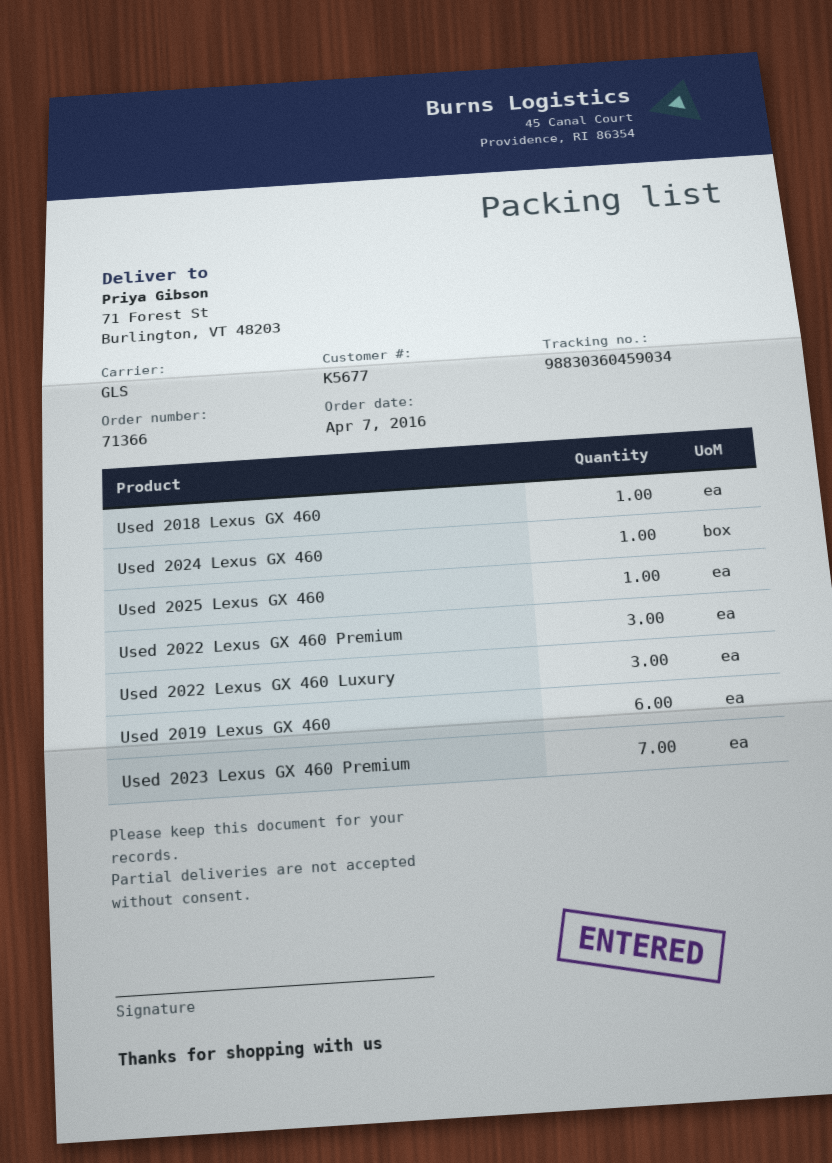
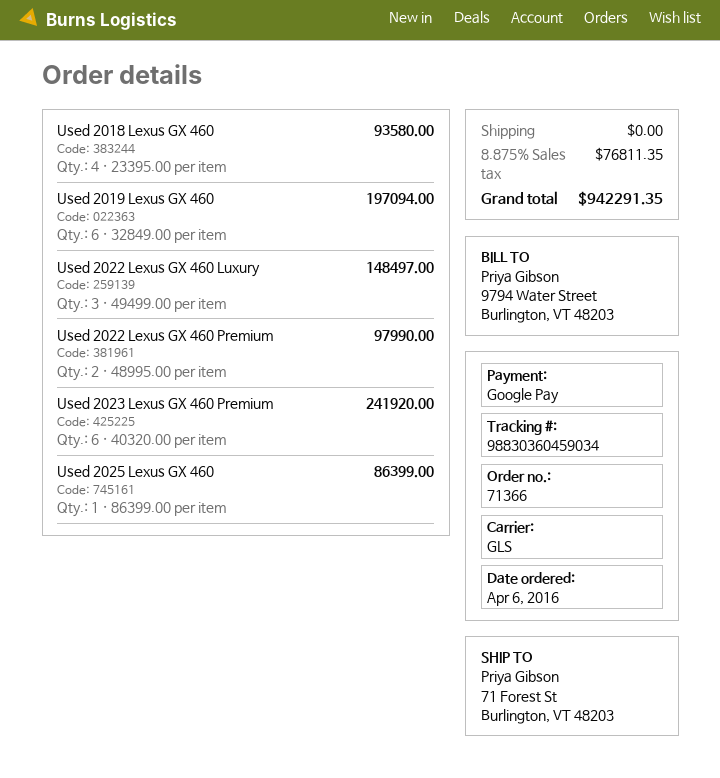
order date: 2016-04-07 -> 2016-04-06
Used 2018 Lexus GX 460: 1 -> 4
Used 2024 Lexus GX 460: 1 -> none
Used 2022 Lexus GX 460 Premium: 3 -> 2
Used 2023 Lexus GX 460 Premium: 7 -> 6

